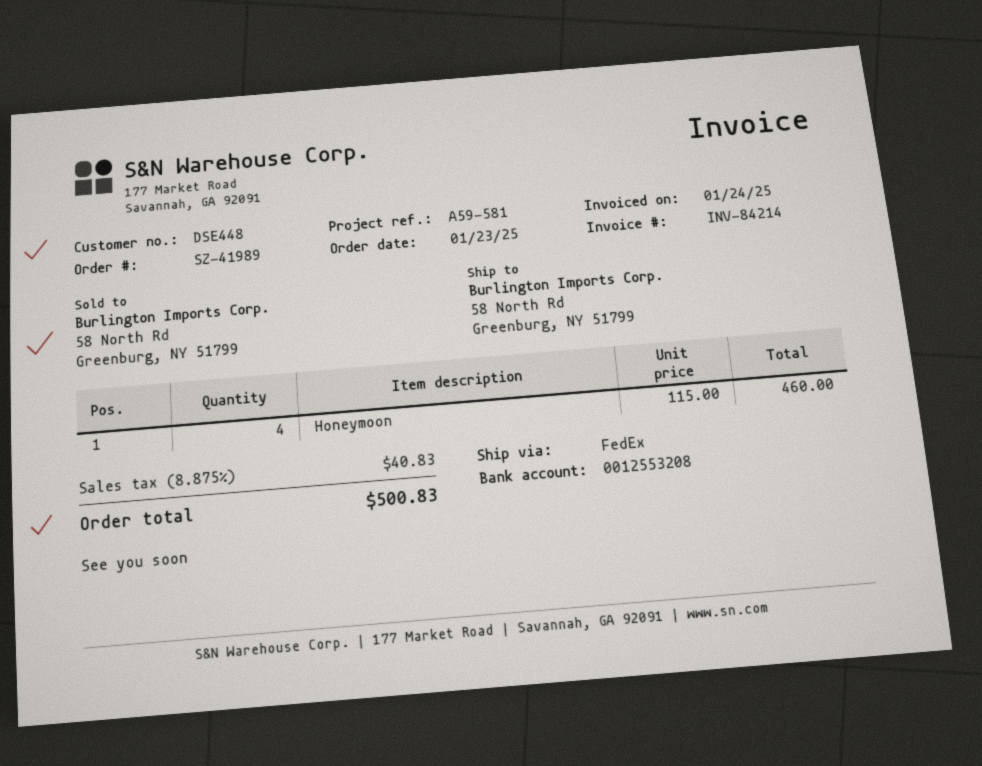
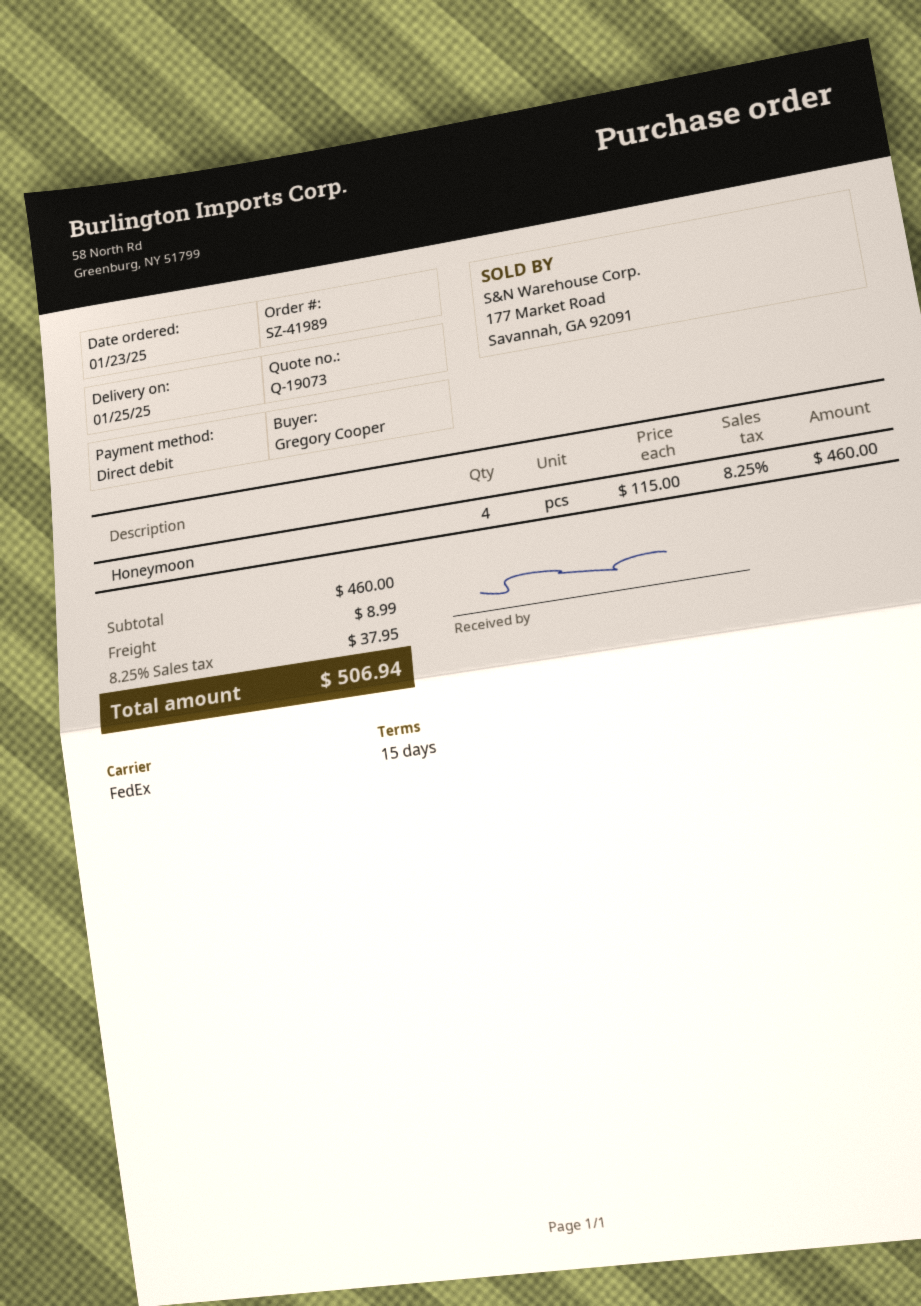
shipping: none -> 8.99
tax: 8.875% = 40.83 -> 8.25% = 37.95
total: 500.83 -> 506.94

